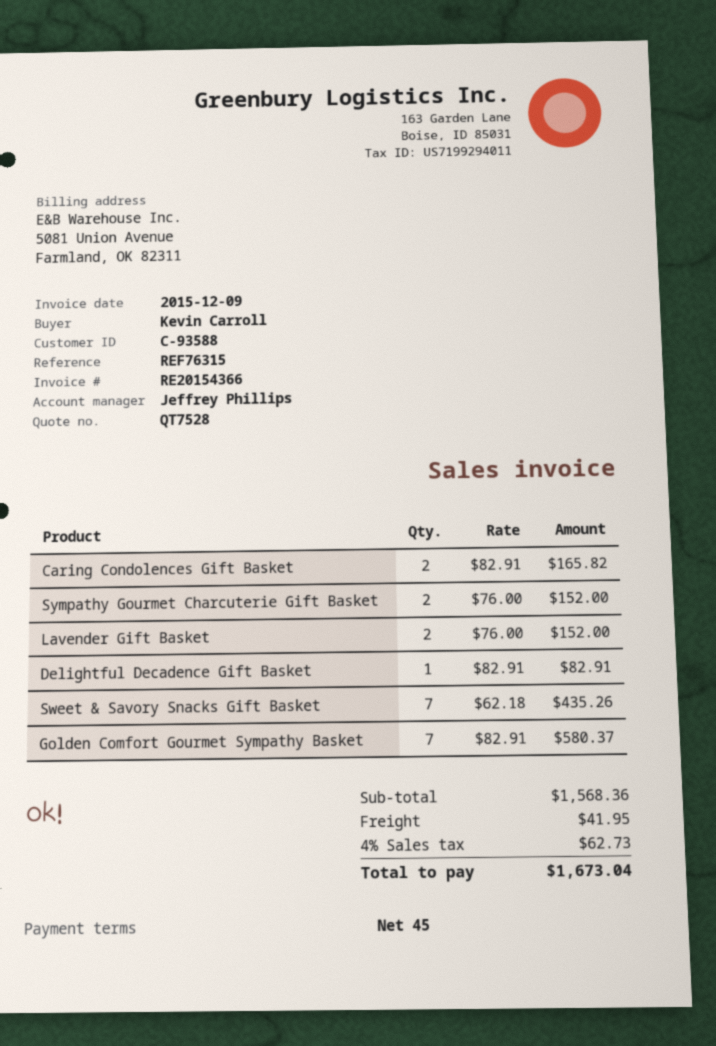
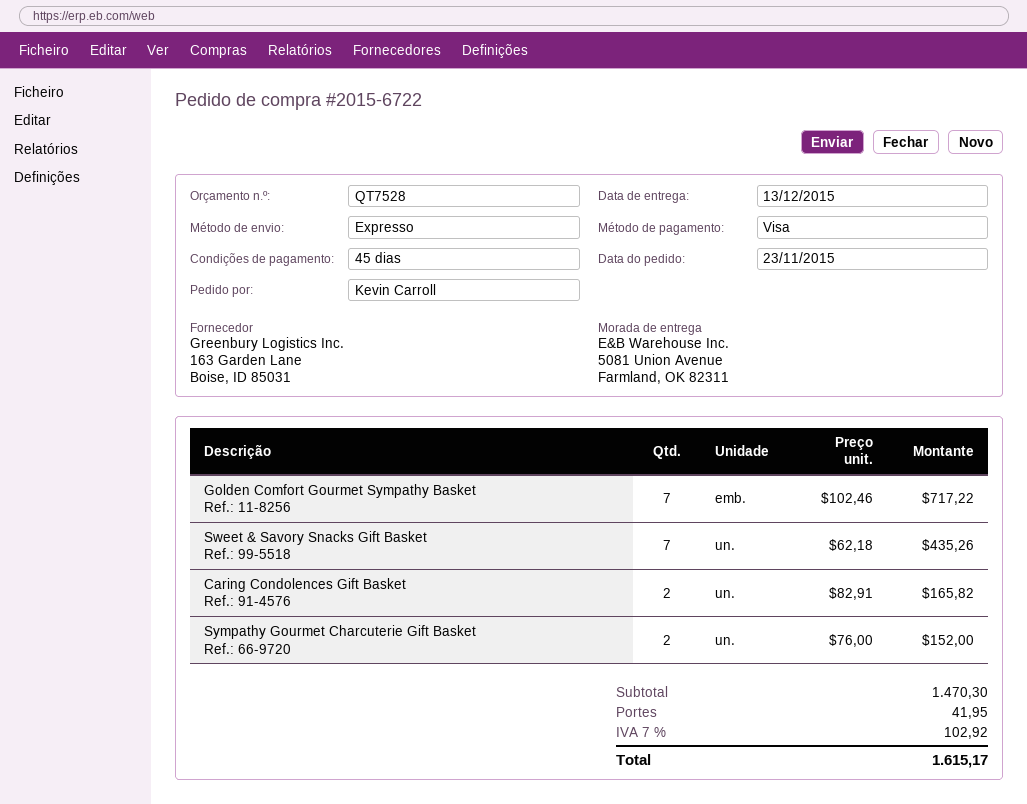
Lavender Gift Basket: 2 x 76.00 = 152.00 -> none
Delightful Decadence Gift Basket: 1 x 82.91 = 82.91 -> none
Golden Comfort Gourmet Sympathy Basket: 7 x 82.91 = 580.37 -> 7 x 102.46 = 717.22
subtotal: 1568.36 -> 1470.30
tax: 4% = 62.73 -> 7% = 102.92
total: 1673.04 -> 1615.17

